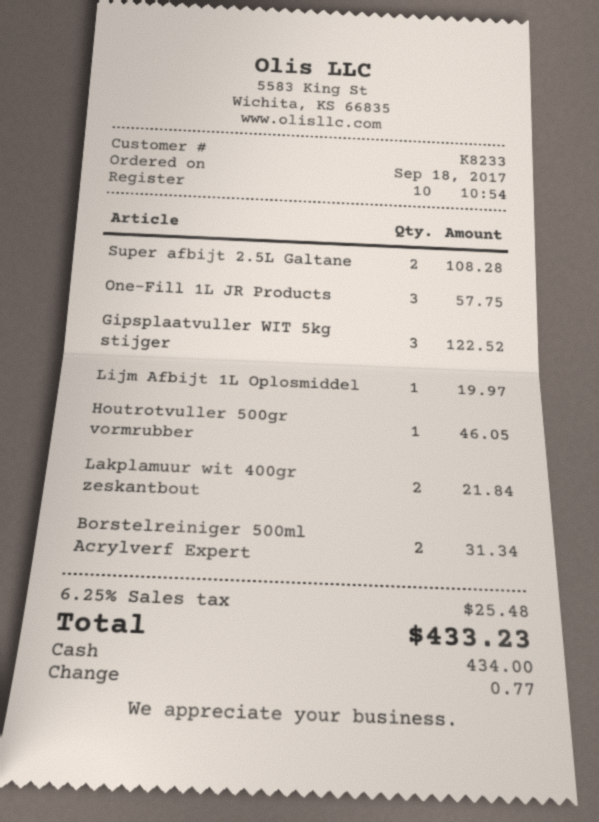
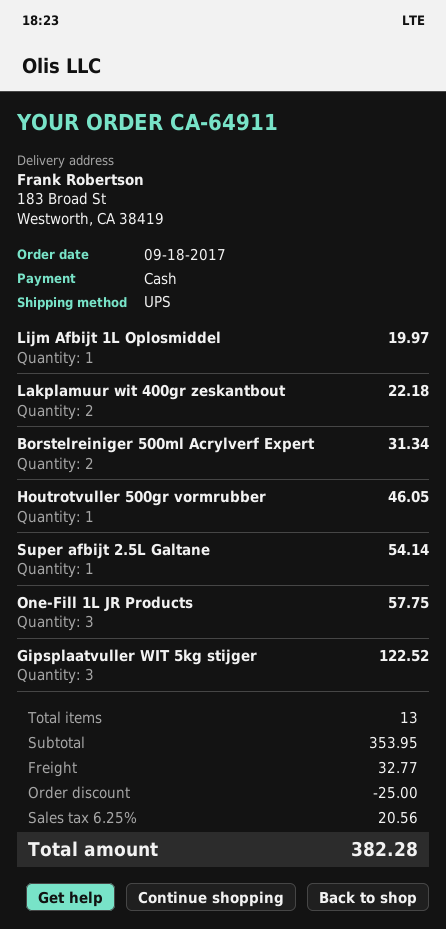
Super afbijt 2.5L Galtane: 2 for 108.28 -> 1 for 54.14
Lakplamuur wit 400gr zeskantbout: 2 for 21.84 -> 2 for 22.18
discount: none -> 25.00
shipping: none -> 32.77
tax: 6.25% = 25.48 -> 6.25% = 20.56
total: 433.23 -> 382.28

